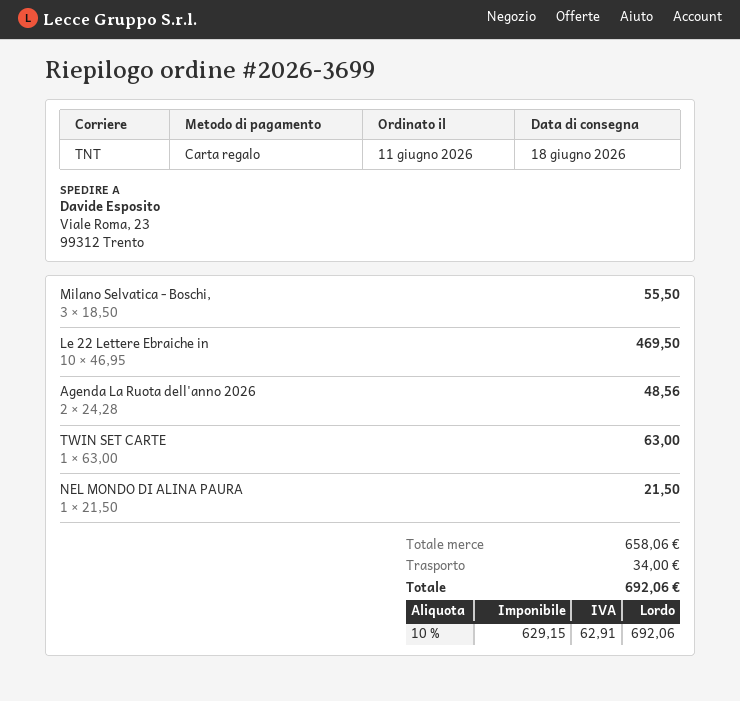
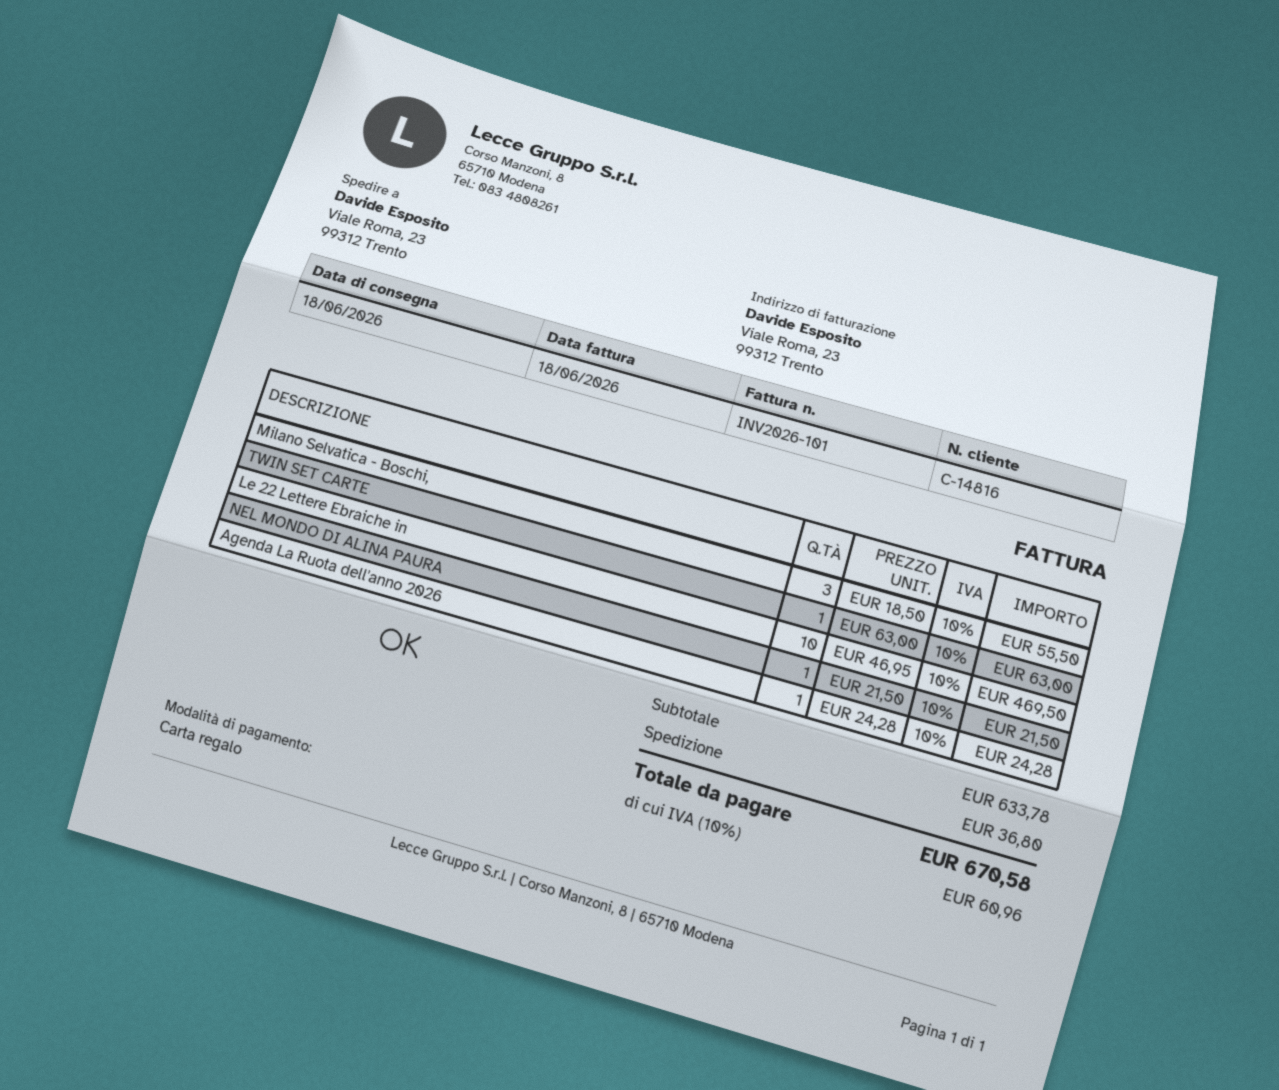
Agenda La Ruota dell'anno 2026: 2 x 24.28 = 48.56 -> 1 x 24.28 = 24.28
subtotal: 658.06 -> 633.78
shipping: 34.00 -> 36.80
tax: 10% = 62.91 -> 10% = 60.96
total: 692.06 -> 670.58

